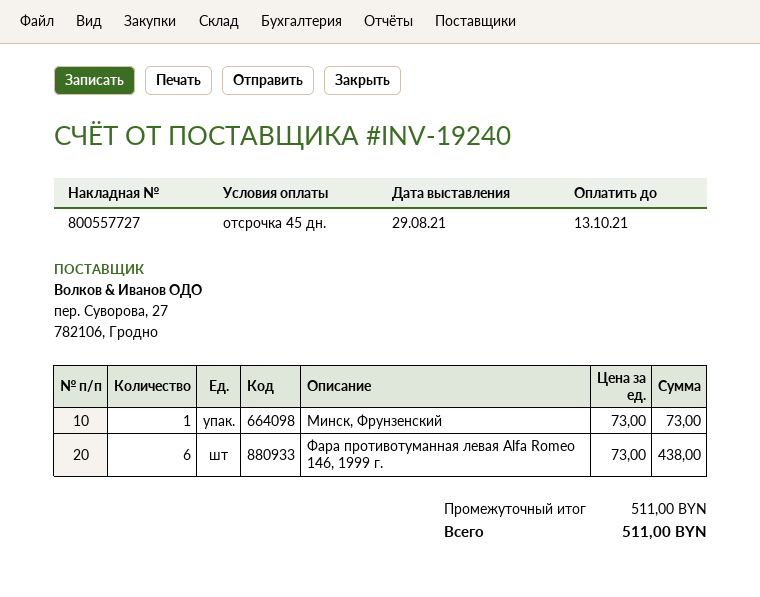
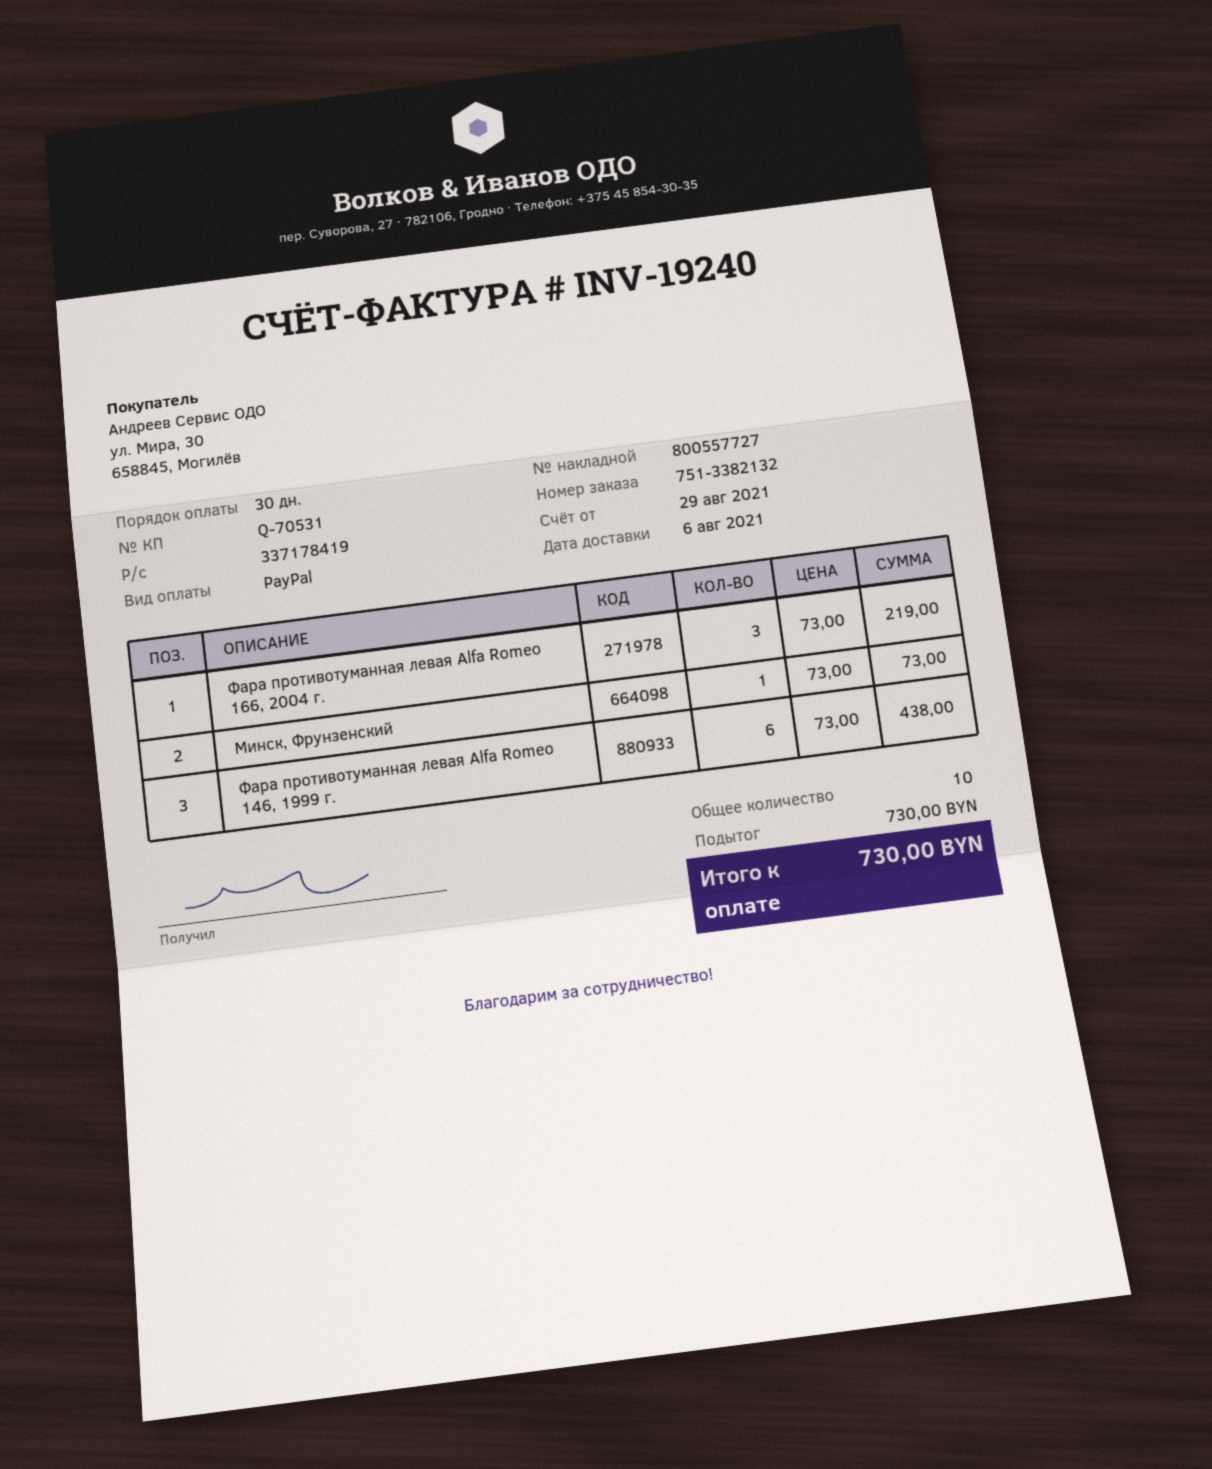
payment terms: 45 days -> 30 days
Фара противотуманная левая Alfa Romeo 166, 2004 г.: none -> 3 x 73.00 = 219.00
subtotal: 511.00 -> 730.00
total: 511.00 -> 730.00

